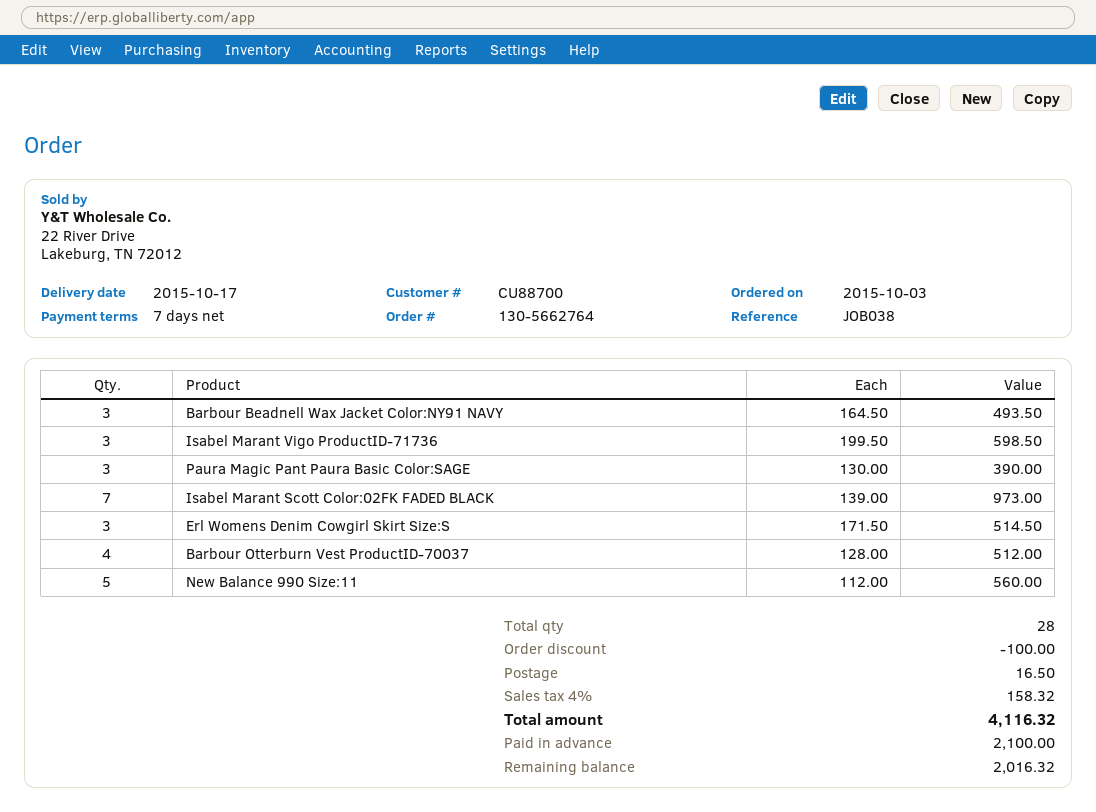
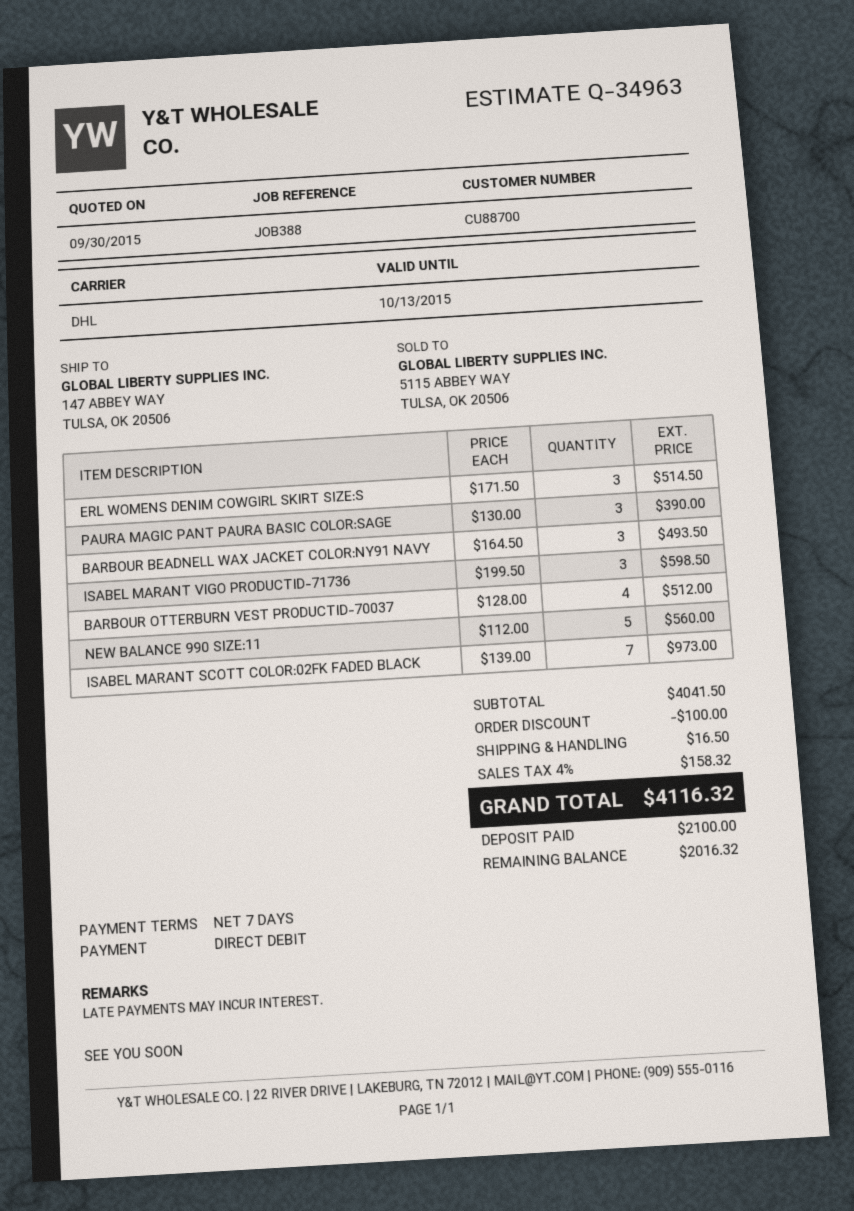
reference: JOB038 -> JOB388

